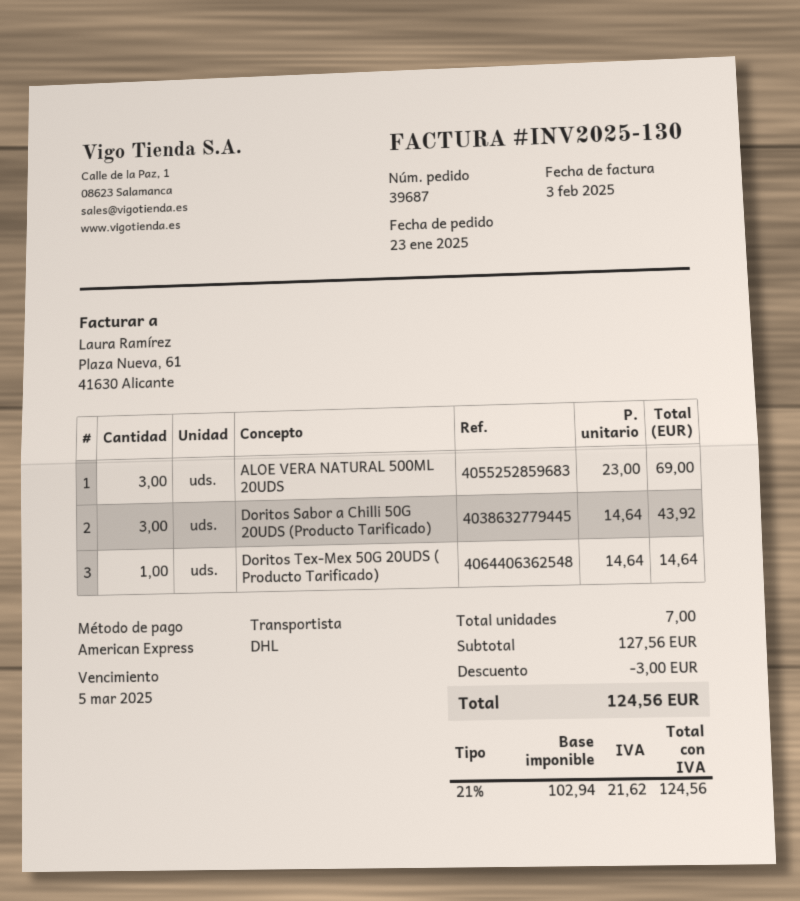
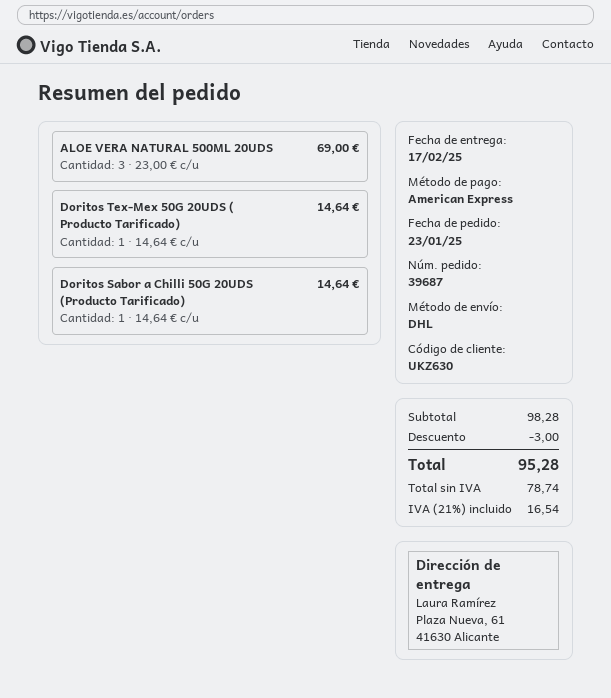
Doritos Sabor a Chilli 50G 20UDS (Producto Tarificado): 3 x 14.64 = 43.92 -> 1 x 14.64 = 14.64
subtotal: 127.56 -> 98.28
net: 102.94 -> 78.74
tax: 21% = 21.62 -> 21% = 16.54
total: 124.56 -> 95.28

